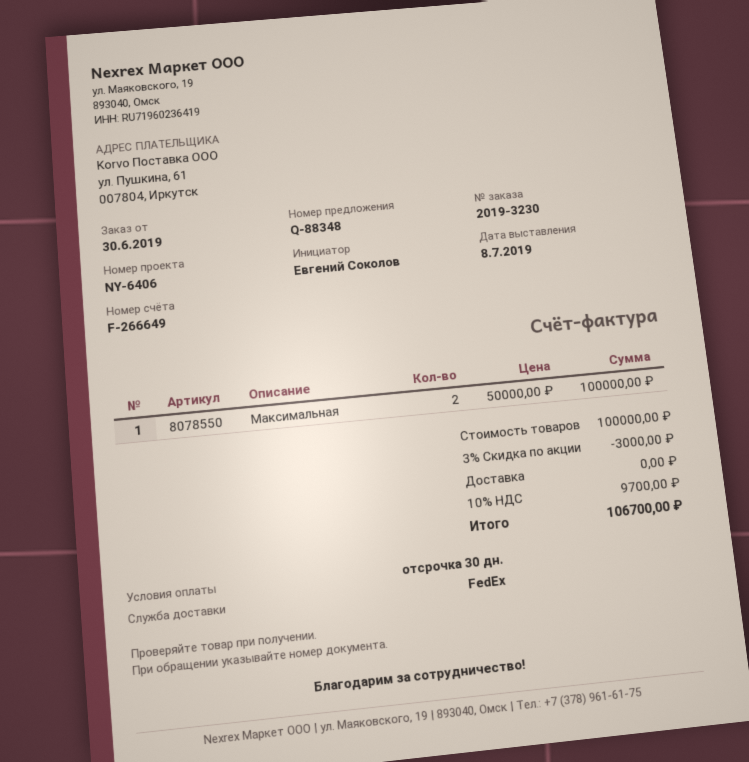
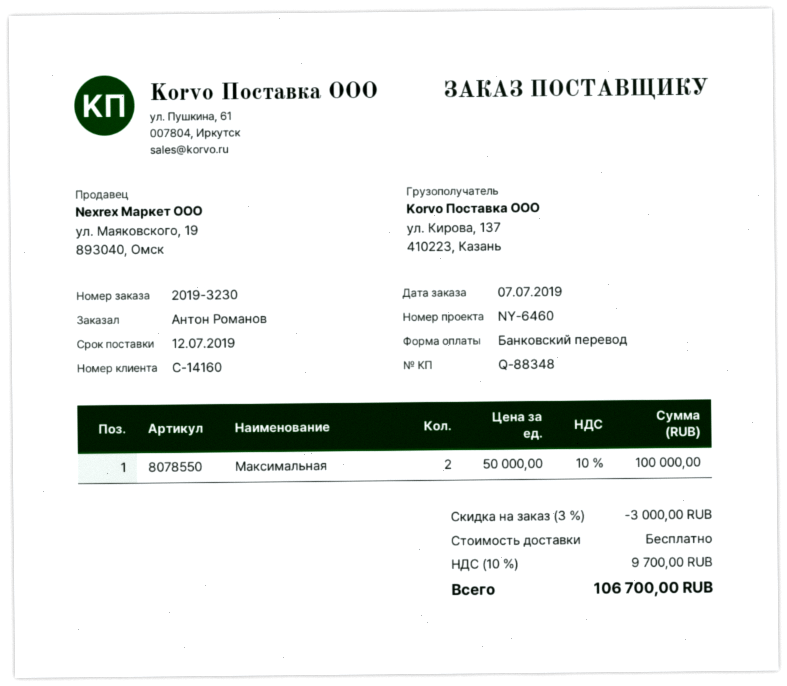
order date: 2019-06-30 -> 2019-07-07
reference: NY-6406 -> NY-6460
ordered by: Евгений Соколов -> Антон Романов

